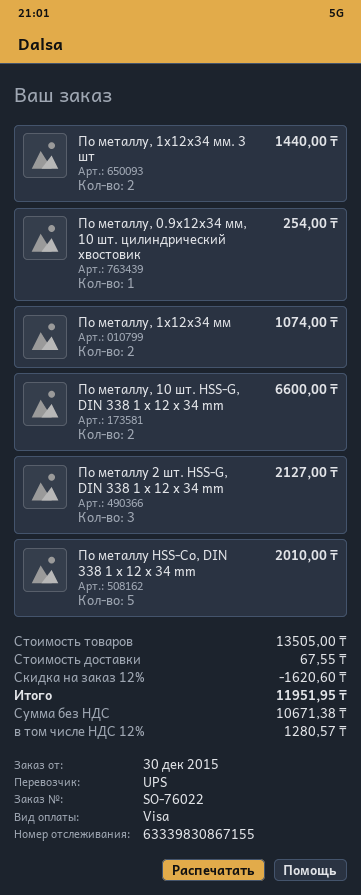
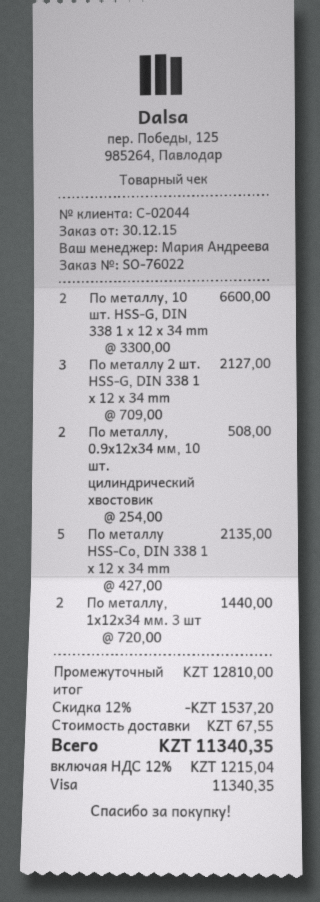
По металлу, 0.9x12x34 мм, 10 шт. цилиндрический хвостовик: 1 for 254.00 -> 2 for 508.00
По металлу, 1х12х34 мм: 2 for 1074.00 -> none
По металлу HSS-Co, DIN 338 1 x 12 x 34 mm: 5 for 2010.00 -> 5 for 2135.00
subtotal: 13505.00 -> 12810.00
discount: 12% = 1620.60 -> 12% = 1537.20
tax: 12% = 1280.57 -> 12% = 1215.04
total: 11951.95 -> 11340.35

